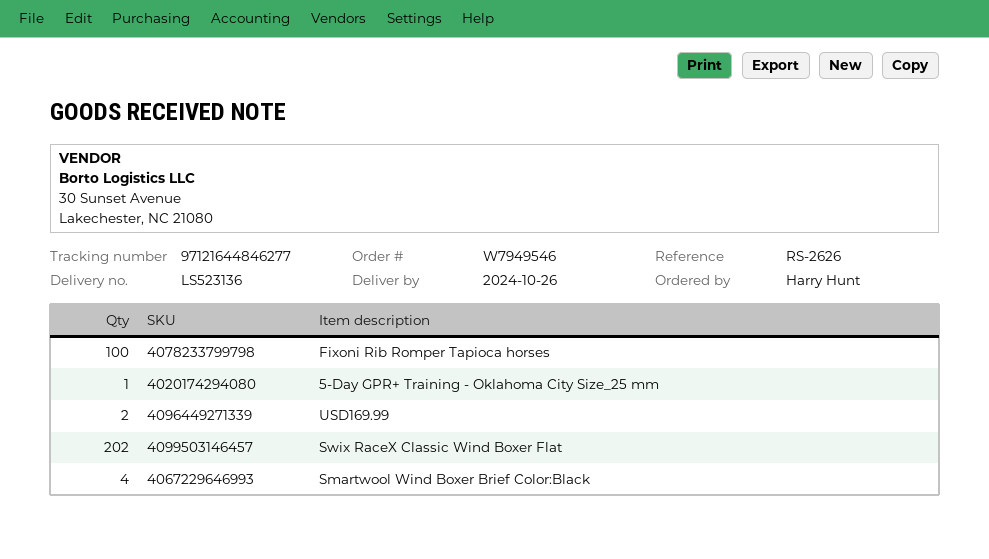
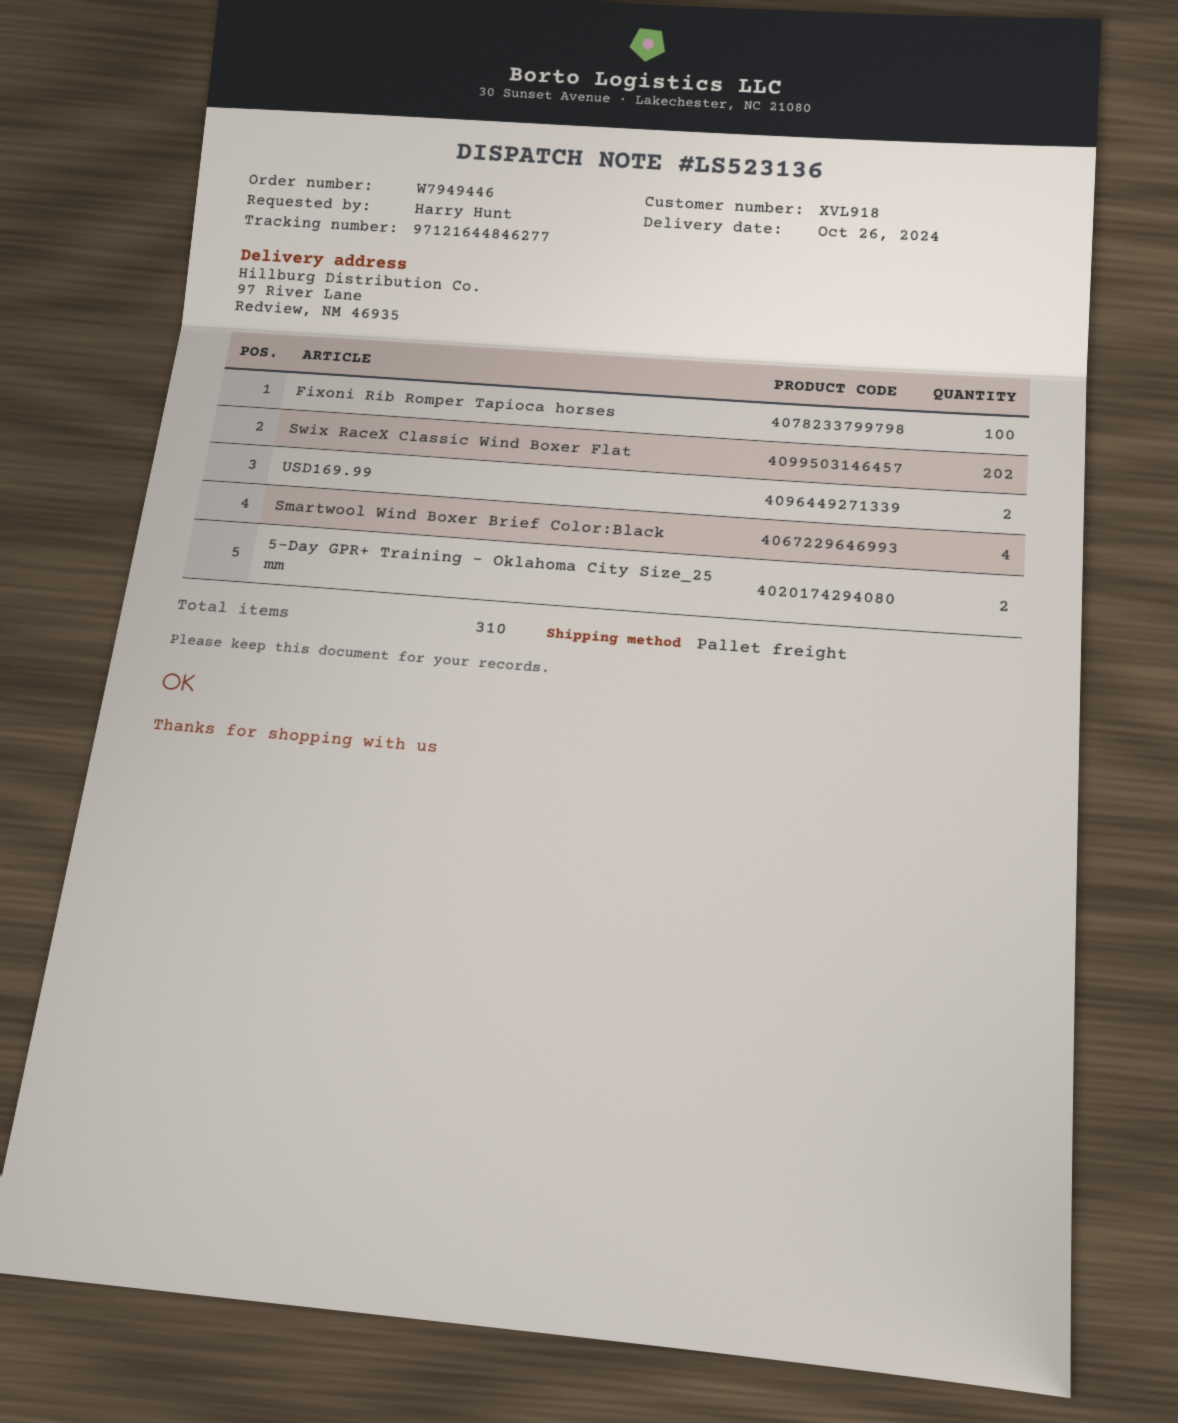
order number: W7949546 -> W7949446
5-Day GPR+ Training - Oklahoma City Size_25 mm: 1 -> 2

